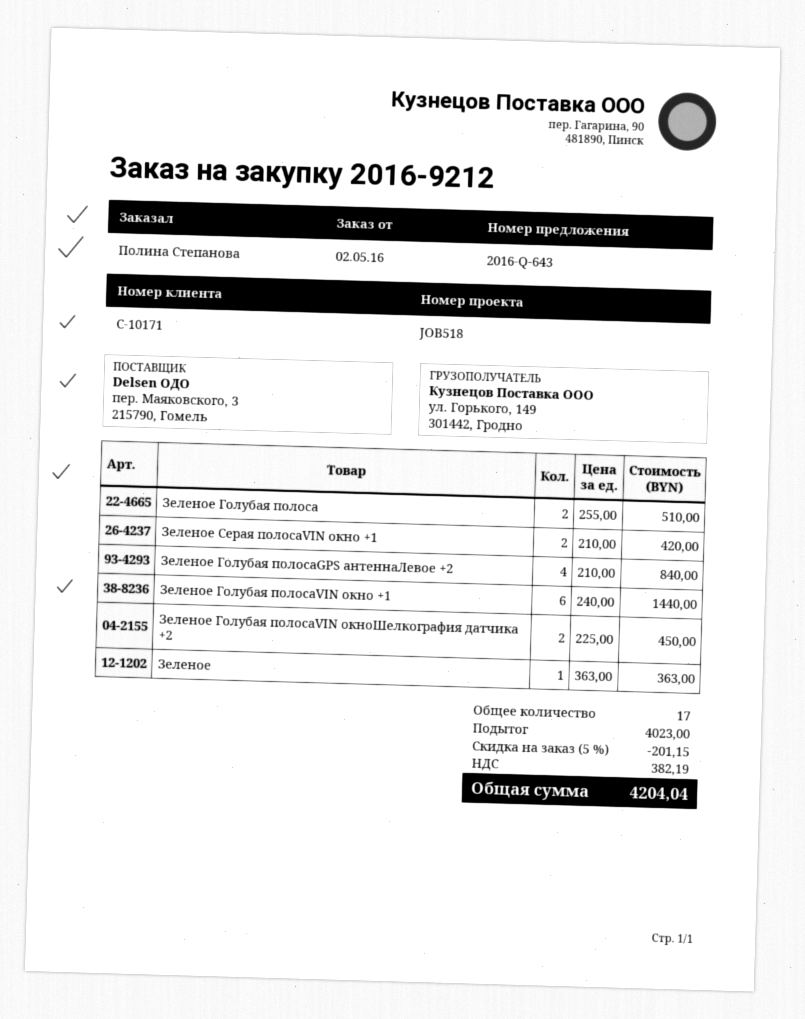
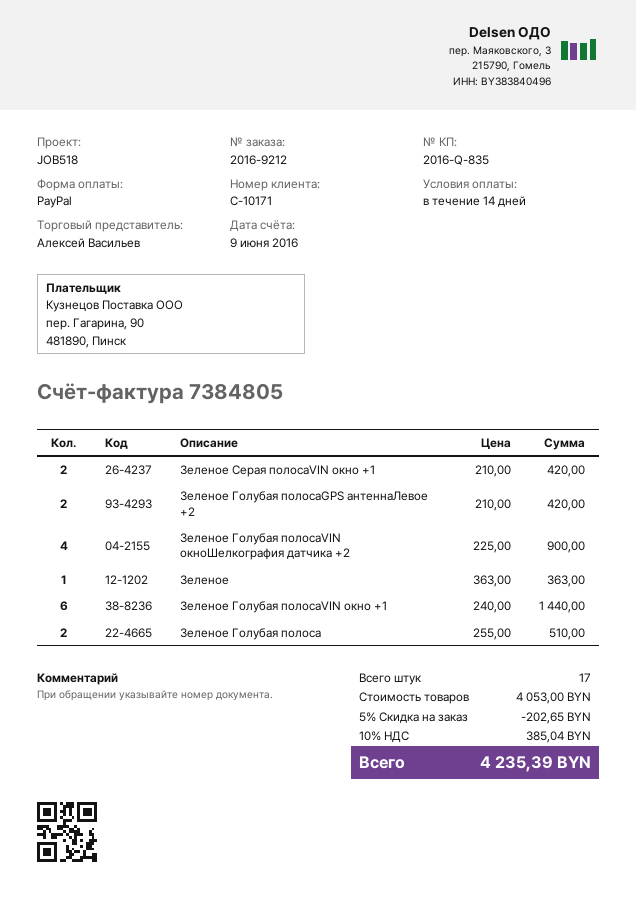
quote number: 2016-Q-643 -> 2016-Q-835
Зеленое Голубая полосаGPS антеннаЛевое +2: 4 x 210.00 = 840.00 -> 2 x 210.00 = 420.00
Зеленое Голубая полосаVIN окноШелкография датчика +2: 2 x 225.00 = 450.00 -> 4 x 225.00 = 900.00
subtotal: 4023.00 -> 4053.00
discount: 5% = 201.15 -> 5% = 202.65
tax: 382.19 -> 385.04
total: 4204.04 -> 4235.39

